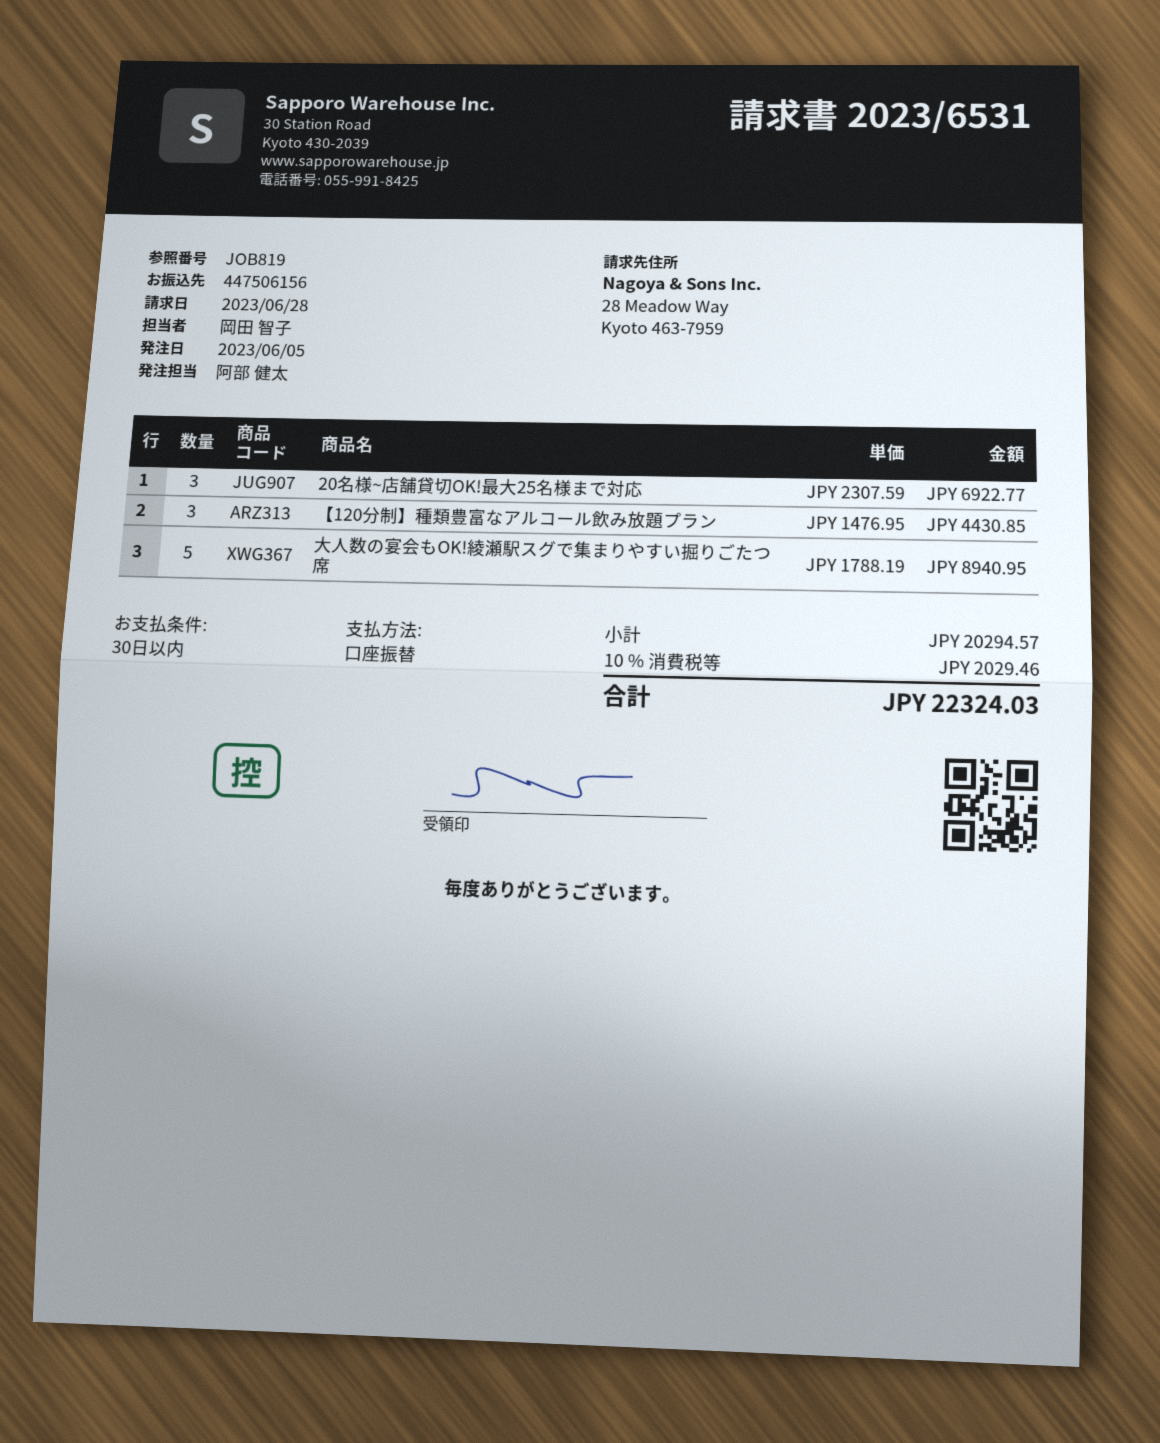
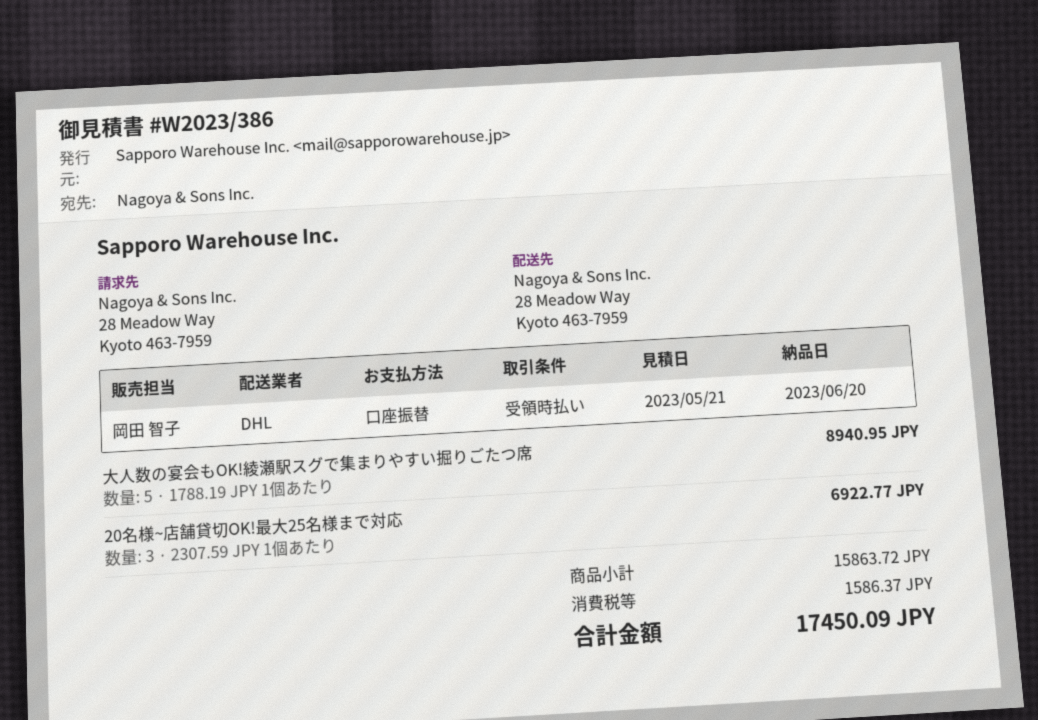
payment terms: 30 days -> on receipt
【120分制】種類豊富なアルコール飲み放題プラン: 3 x 1476.95 = 4430.85 -> none
subtotal: 20294.57 -> 15863.72
tax: 2029.46 -> 1586.37
total: 22324.03 -> 17450.09

